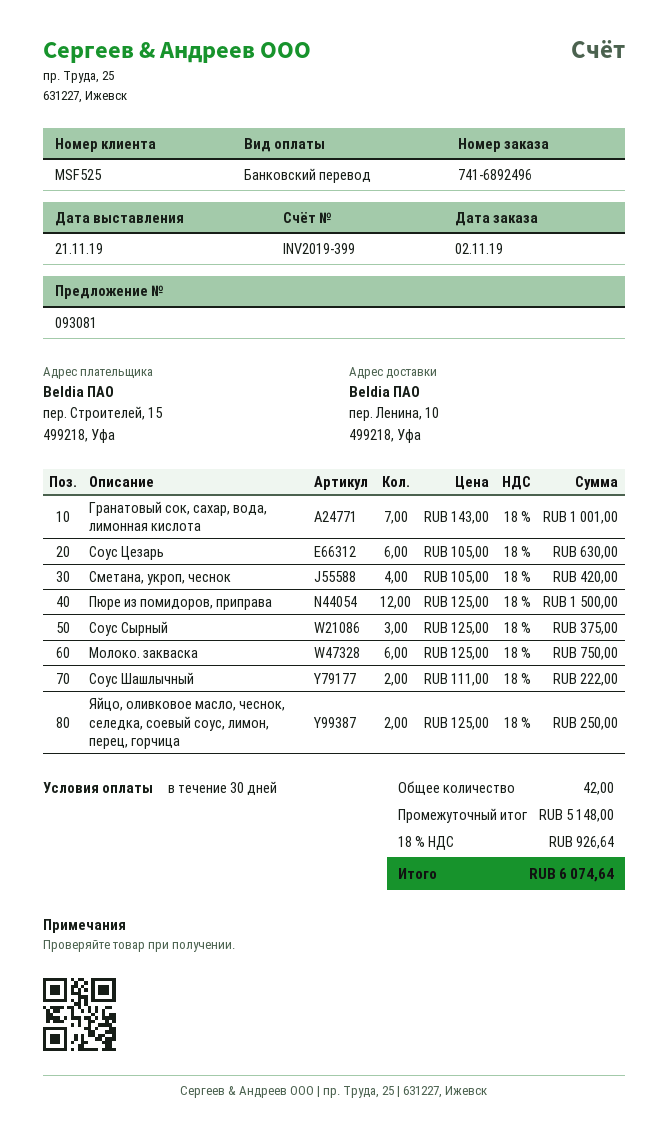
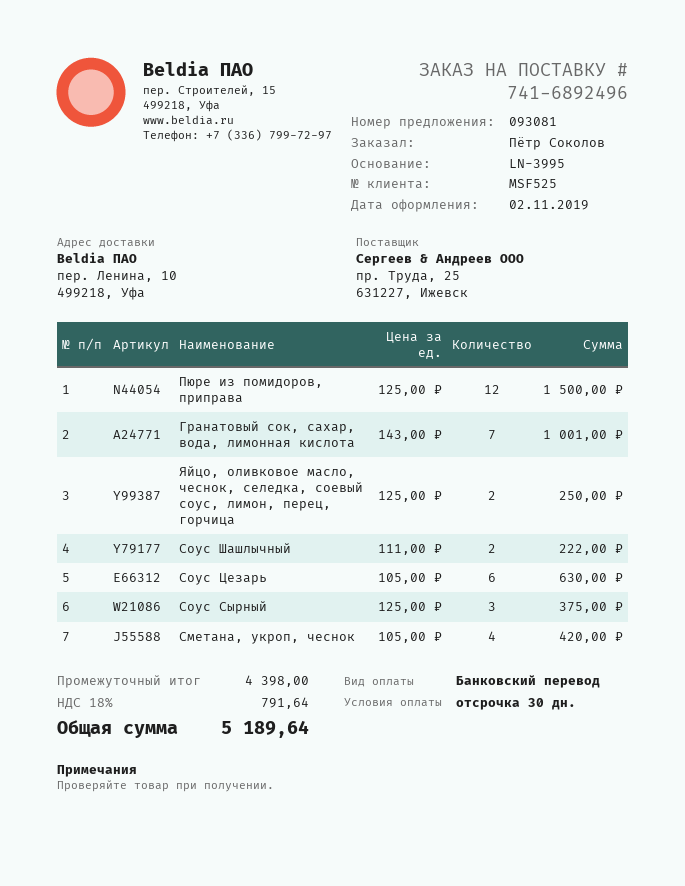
Молоко. закваска: 6 x 125.00 = 750.00 -> none
subtotal: 5148.00 -> 4398.00
tax: 18% = 926.64 -> 18% = 791.64
total: 6074.64 -> 5189.64

